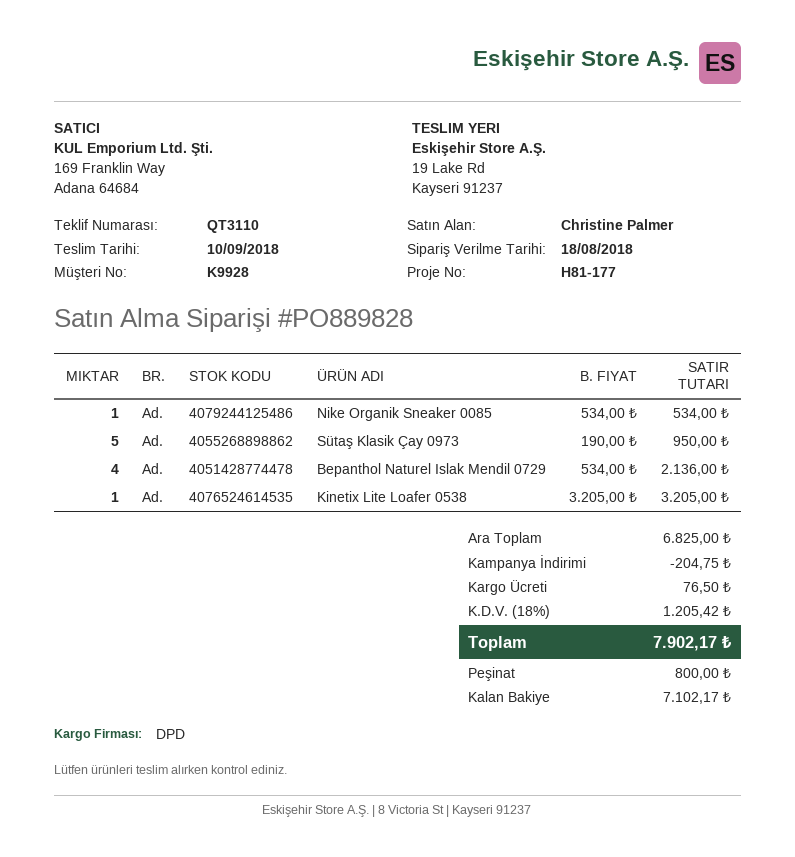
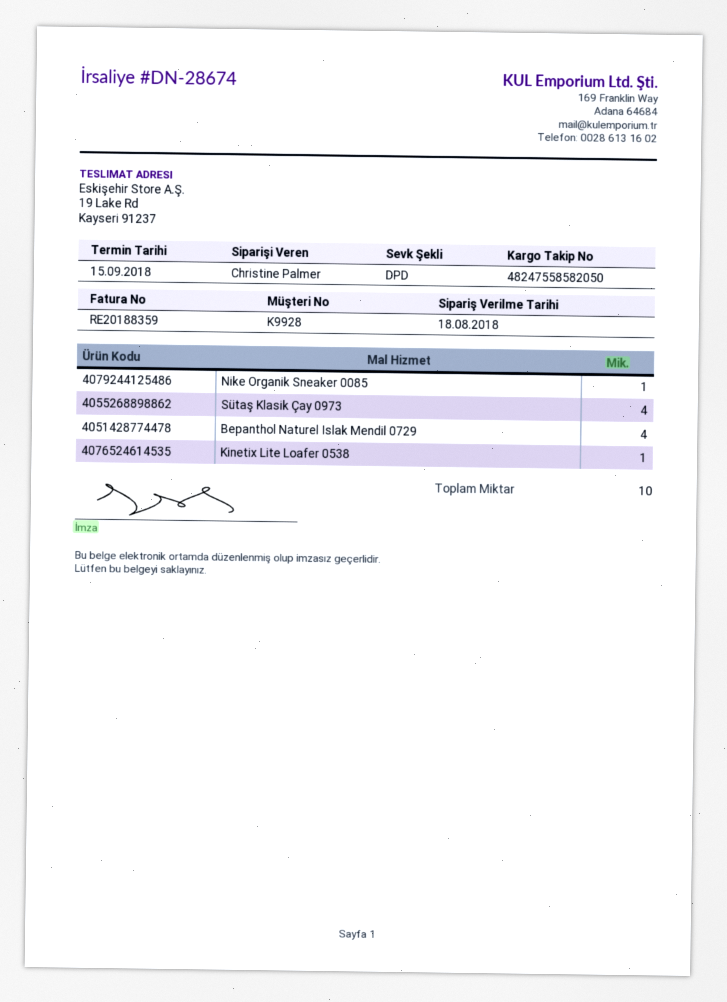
delivery date: 2018-09-10 -> 2018-09-15
Sütaş Klasik Çay 0973: 5 -> 4

